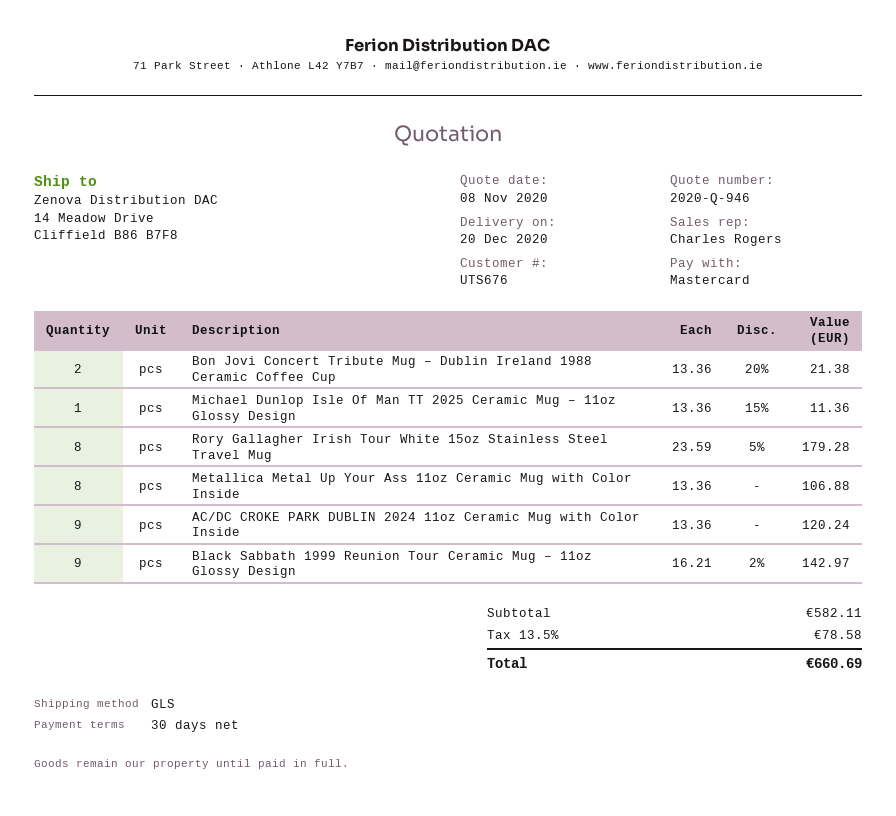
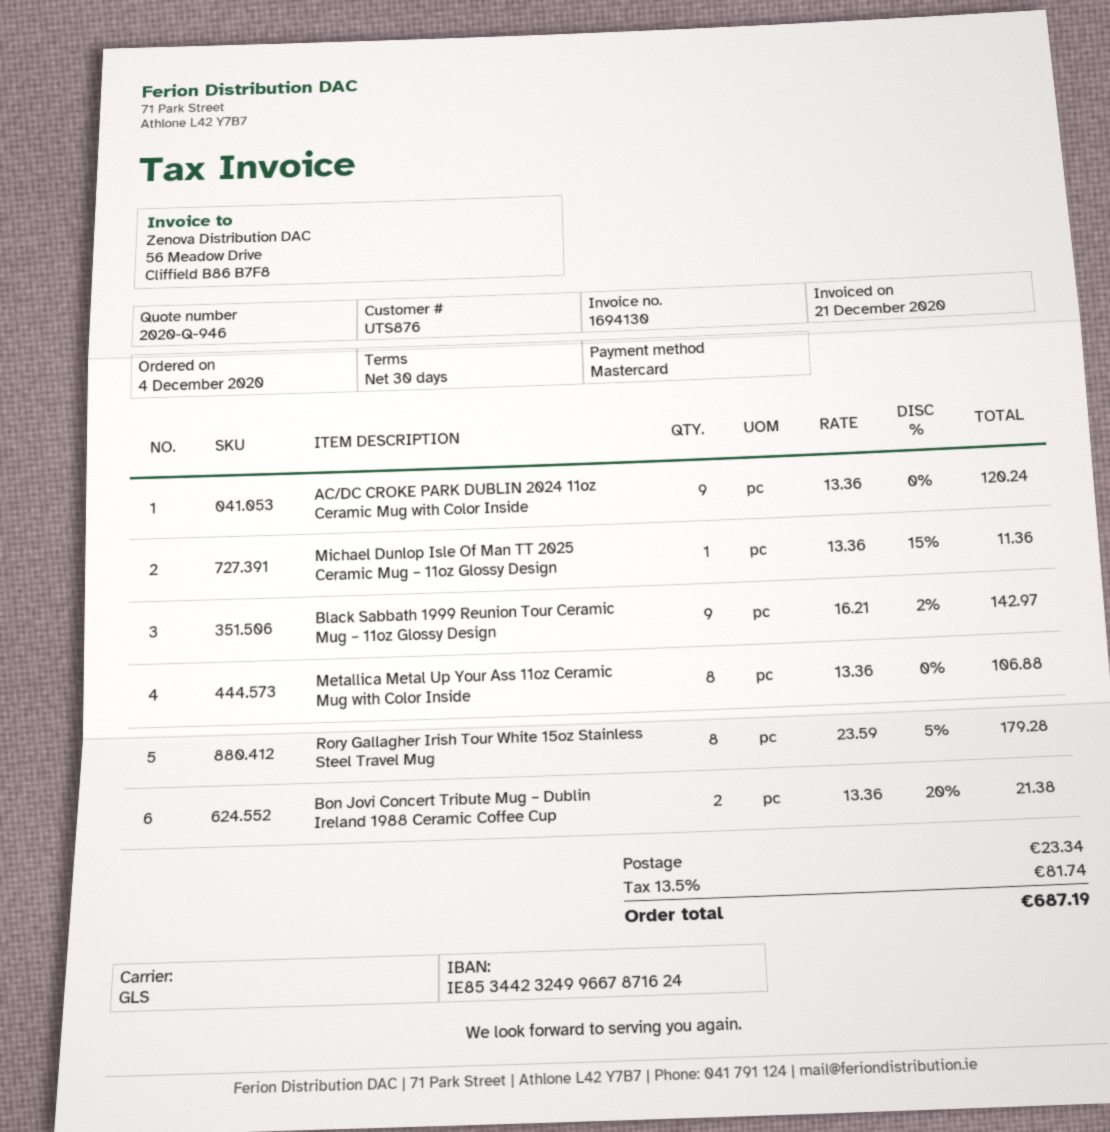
customer number: UTS676 -> UTS876
shipping: none -> 23.34
tax: 13.5% = 78.58 -> 13.5% = 81.74
total: 660.69 -> 687.19

